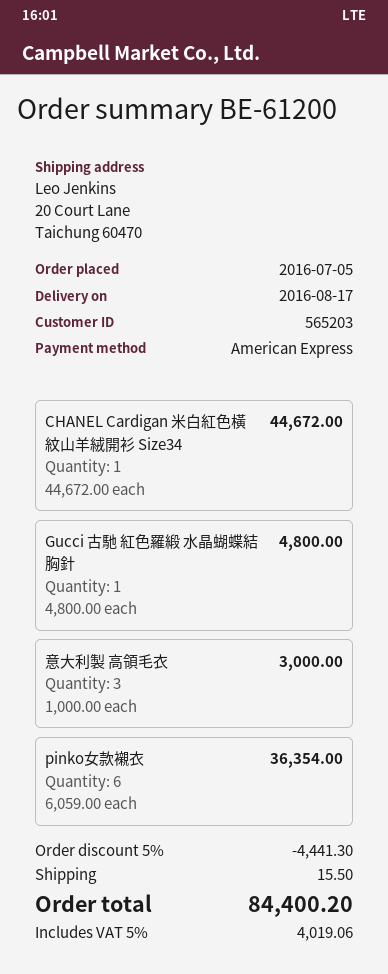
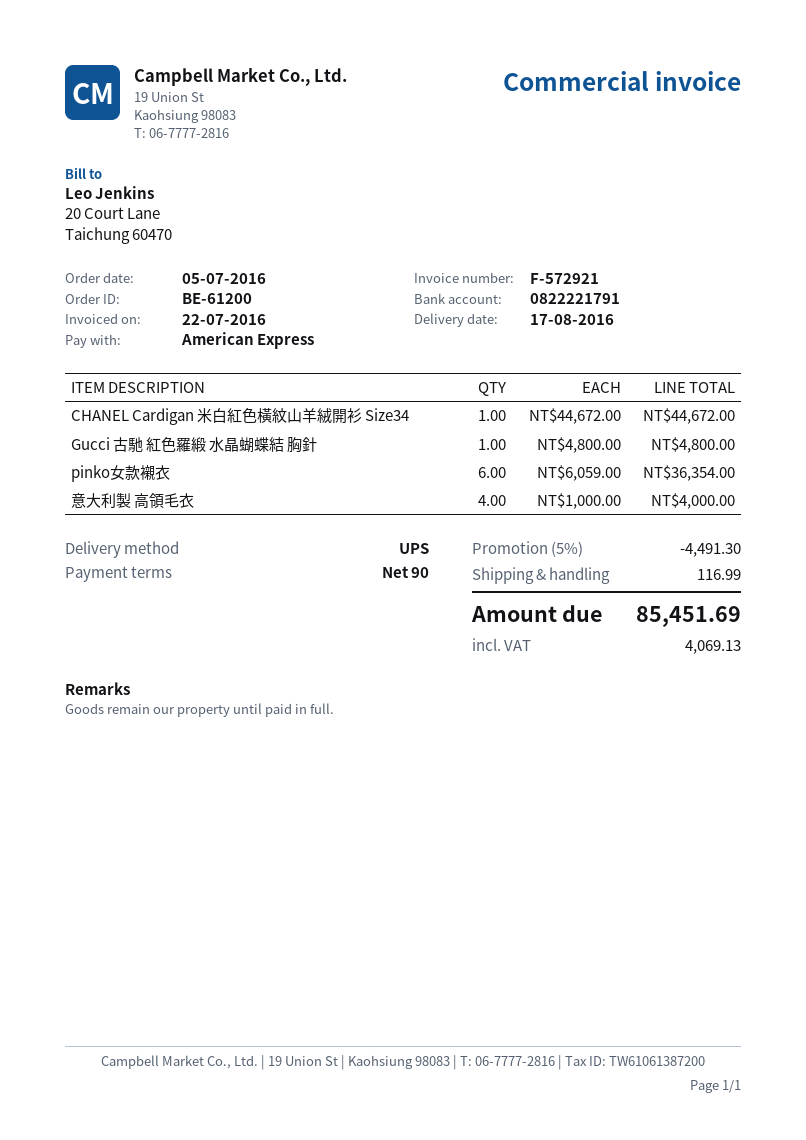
意大利製 高領毛衣: 3 x 1000.00 = 3000.00 -> 4 x 1000.00 = 4000.00
discount: 5% = 4441.30 -> 5% = 4491.30
shipping: 15.50 -> 116.99
tax: 4019.06 -> 4069.13
total: 84400.20 -> 85451.69

